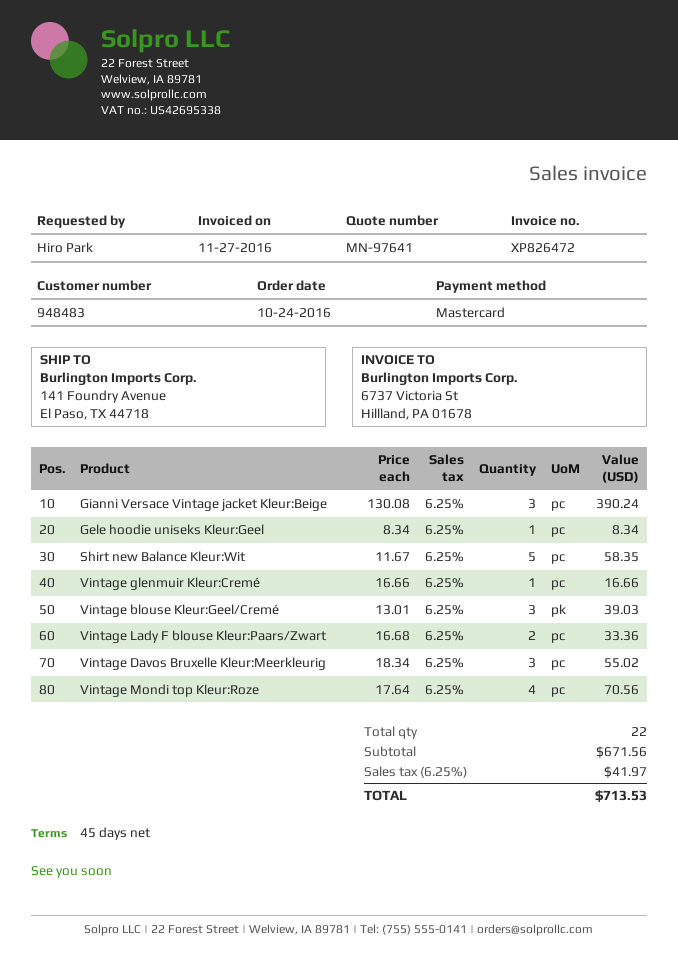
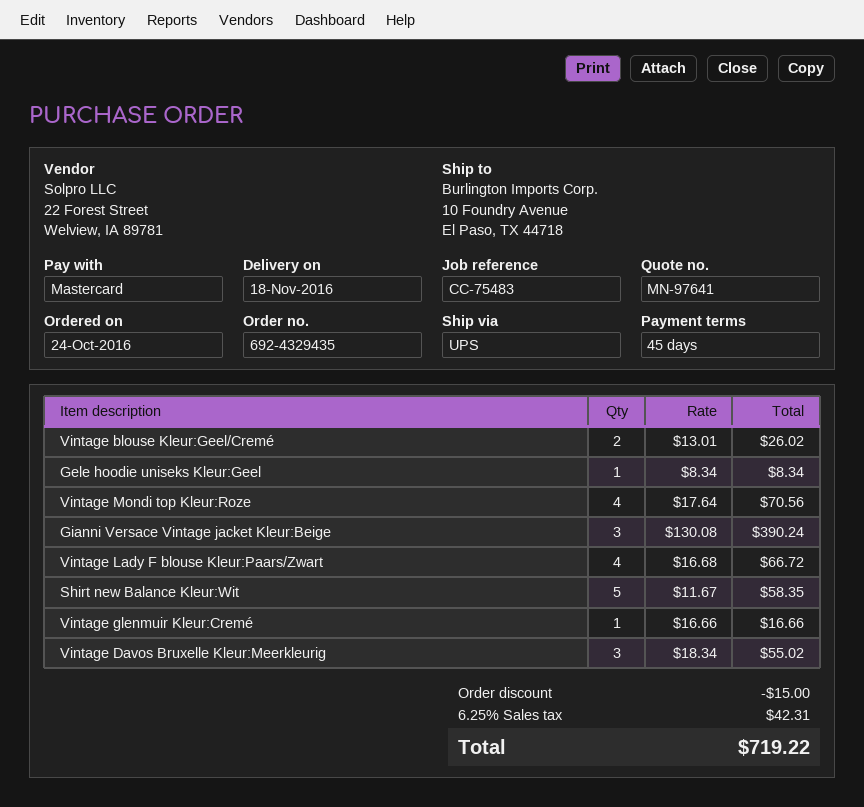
ship to: 141 Foundry Avenue, El Paso, TX 44718 -> 10 Foundry Avenue, El Paso, TX 44718
Vintage blouse Kleur:Geel/Cremé: 3 x 13.01 = 39.03 -> 2 x 13.01 = 26.02
Vintage Lady F blouse Kleur:Paars/Zwart: 2 x 16.68 = 33.36 -> 4 x 16.68 = 66.72
discount: none -> 15.00
tax: 6.25% = 41.97 -> 6.25% = 42.31
total: 713.53 -> 719.22

